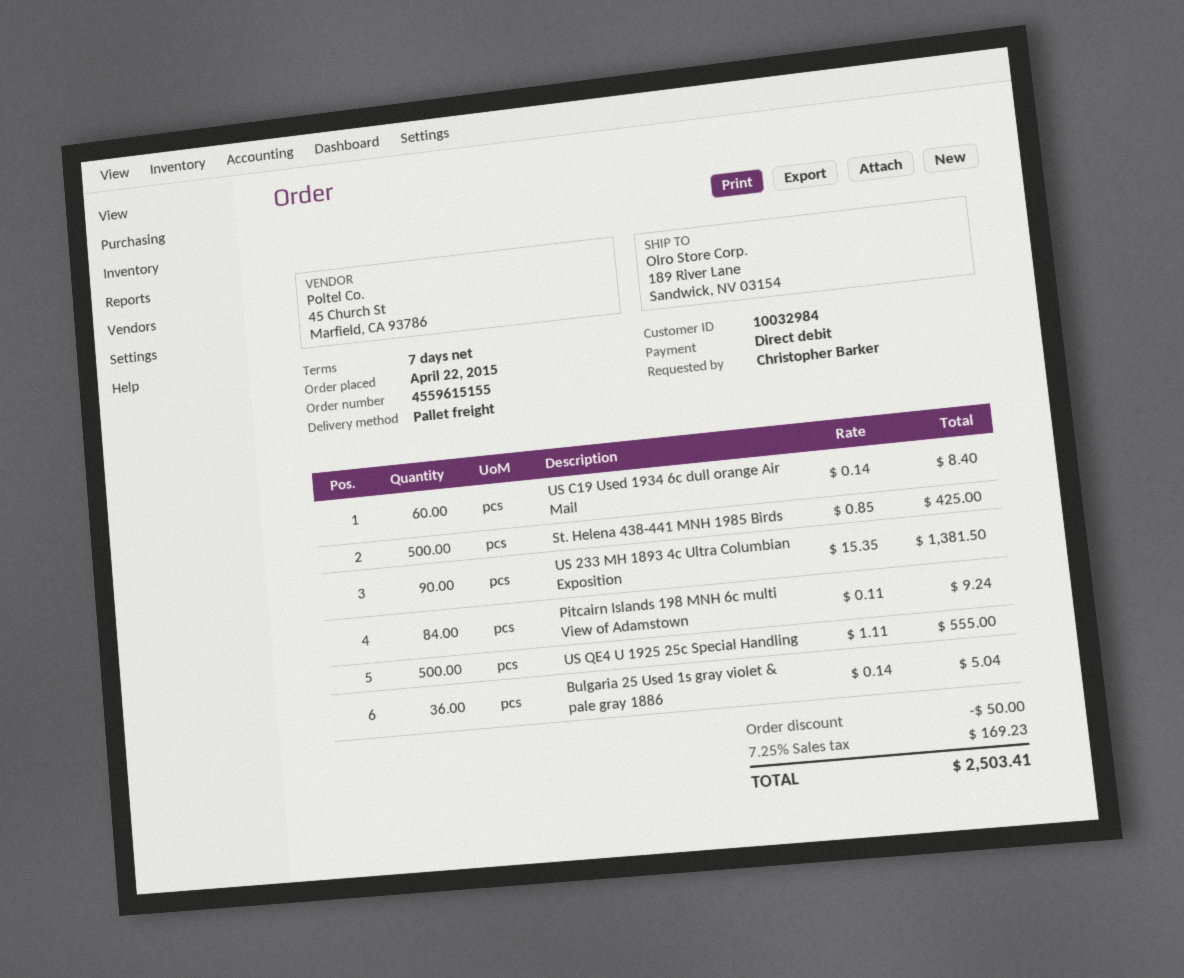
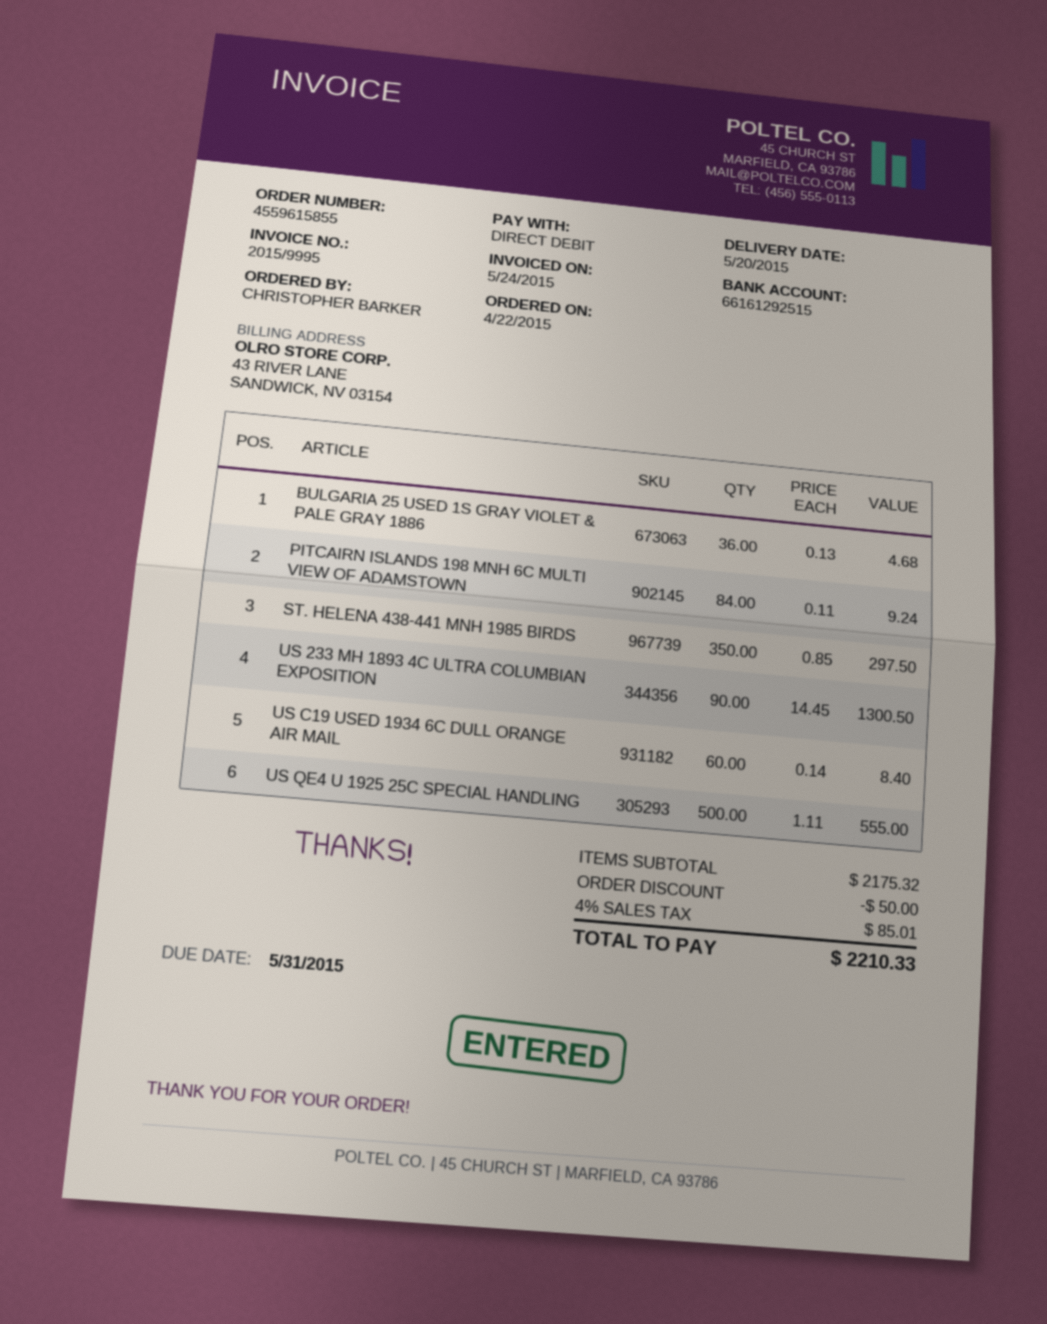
order number: 4559615155 -> 4559615855
St. Helena 438-441 MNH 1985 Birds: 500 x 0.85 = 425.00 -> 350 x 0.85 = 297.50
US 233 MH 1893 4c Ultra Columbian Exposition: 90 x 15.35 = 1381.50 -> 90 x 14.45 = 1300.50
Bulgaria 25 Used 1s gray violet & pale gray 1886: 36 x 0.14 = 5.04 -> 36 x 0.13 = 4.68
tax: 7.25% = 169.23 -> 4% = 85.01
total: 2503.41 -> 2210.33

